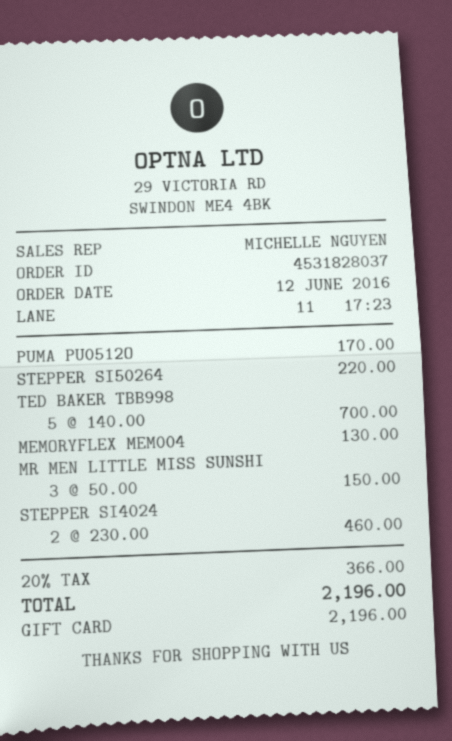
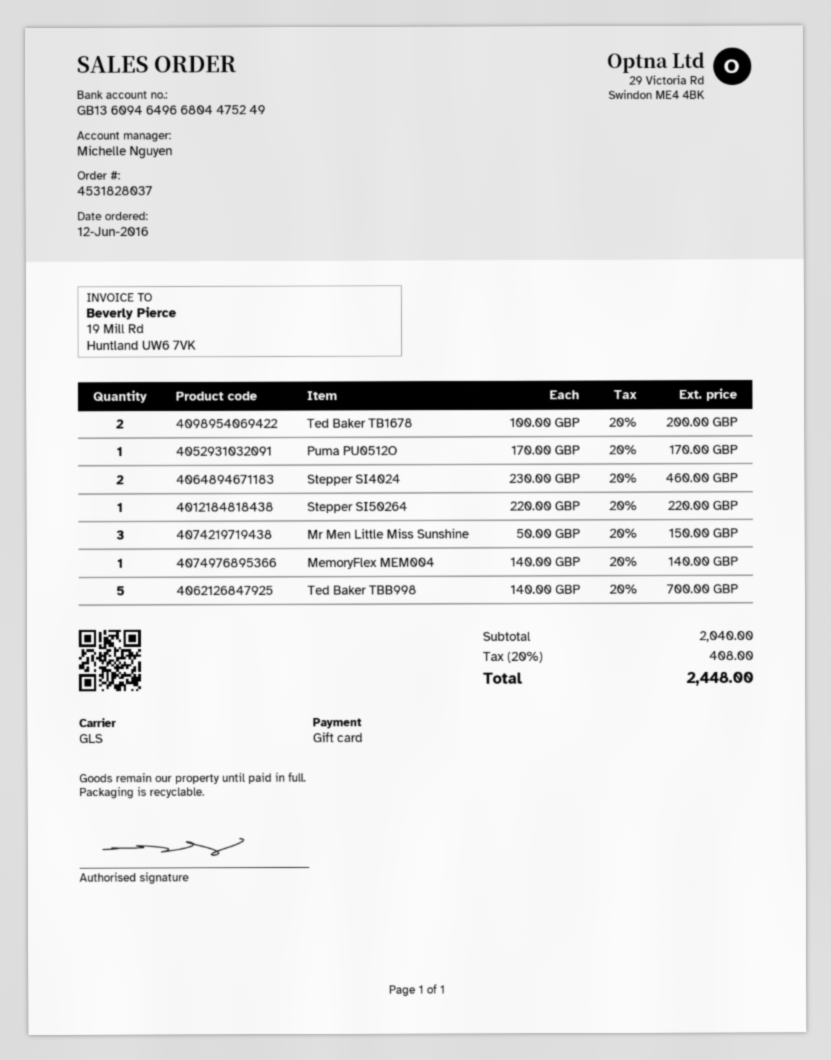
MEMORYFLEX MEM004: 1 x 130.00 = 130.00 -> 1 x 140.00 = 140.00
Ted Baker TB1678: none -> 2 x 100.00 = 200.00
tax: 20% = 366.00 -> 20% = 408.00
total: 2196.00 -> 2448.00

